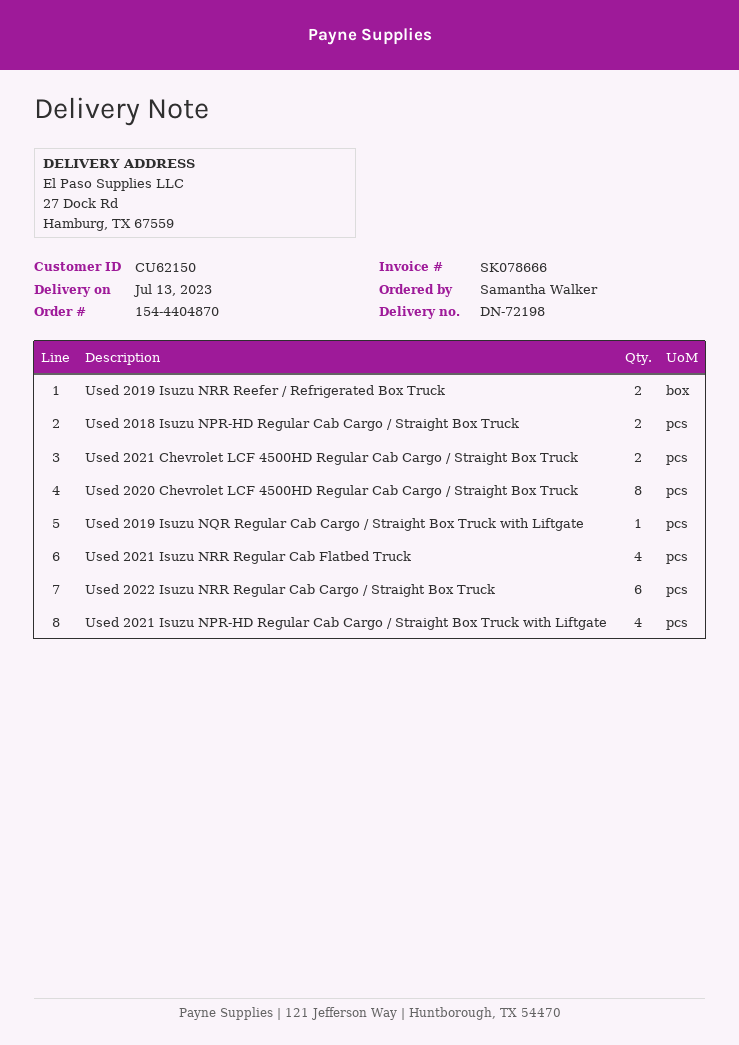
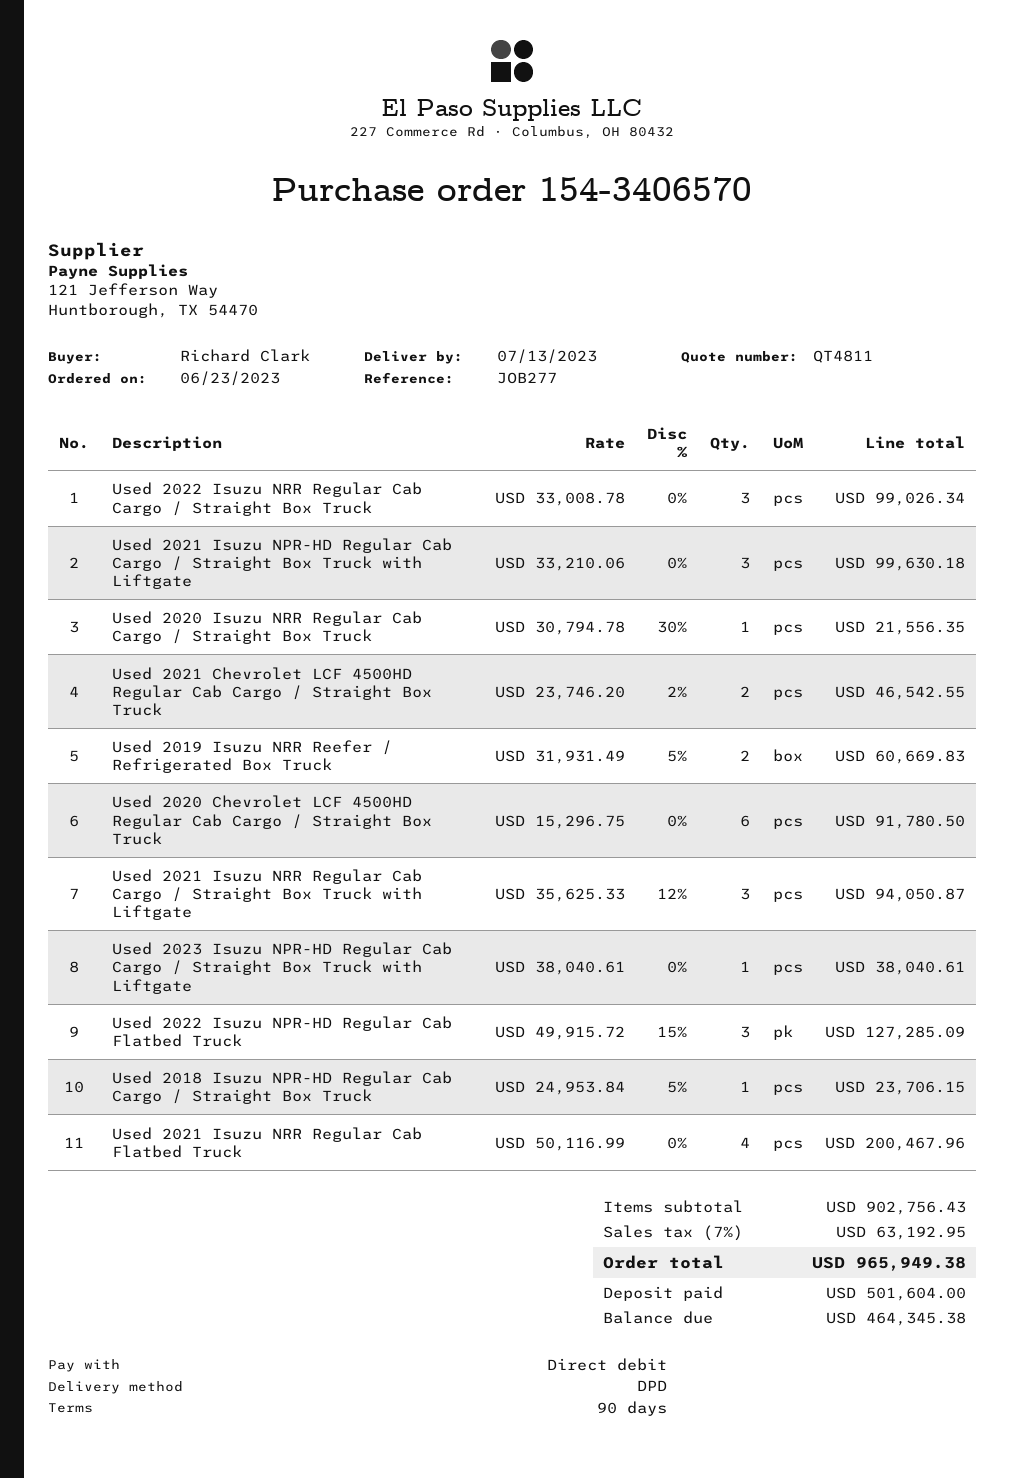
order number: 154-4404870 -> 154-3406570
ordered by: Samantha Walker -> Richard Clark
Used 2018 Isuzu NPR-HD Regular Cab Cargo / Straight Box Truck: 2 -> 1
Used 2020 Chevrolet LCF 4500HD Regular Cab Cargo / Straight Box Truck: 8 -> 6
Used 2019 Isuzu NQR Regular Cab Cargo / Straight Box Truck with Liftgate: 1 -> none
Used 2022 Isuzu NRR Regular Cab Cargo / Straight Box Truck: 6 -> 3
Used 2021 Isuzu NPR-HD Regular Cab Cargo / Straight Box Truck with Liftgate: 4 -> 3
Used 2020 Isuzu NRR Regular Cab Cargo / Straight Box Truck: none -> 1
Used 2021 Isuzu NRR Regular Cab Cargo / Straight Box Truck with Liftgate: none -> 3
Used 2023 Isuzu NPR-HD Regular Cab Cargo / Straight Box Truck with Liftgate: none -> 1
Used 2022 Isuzu NPR-HD Regular Cab Flatbed Truck: none -> 3

